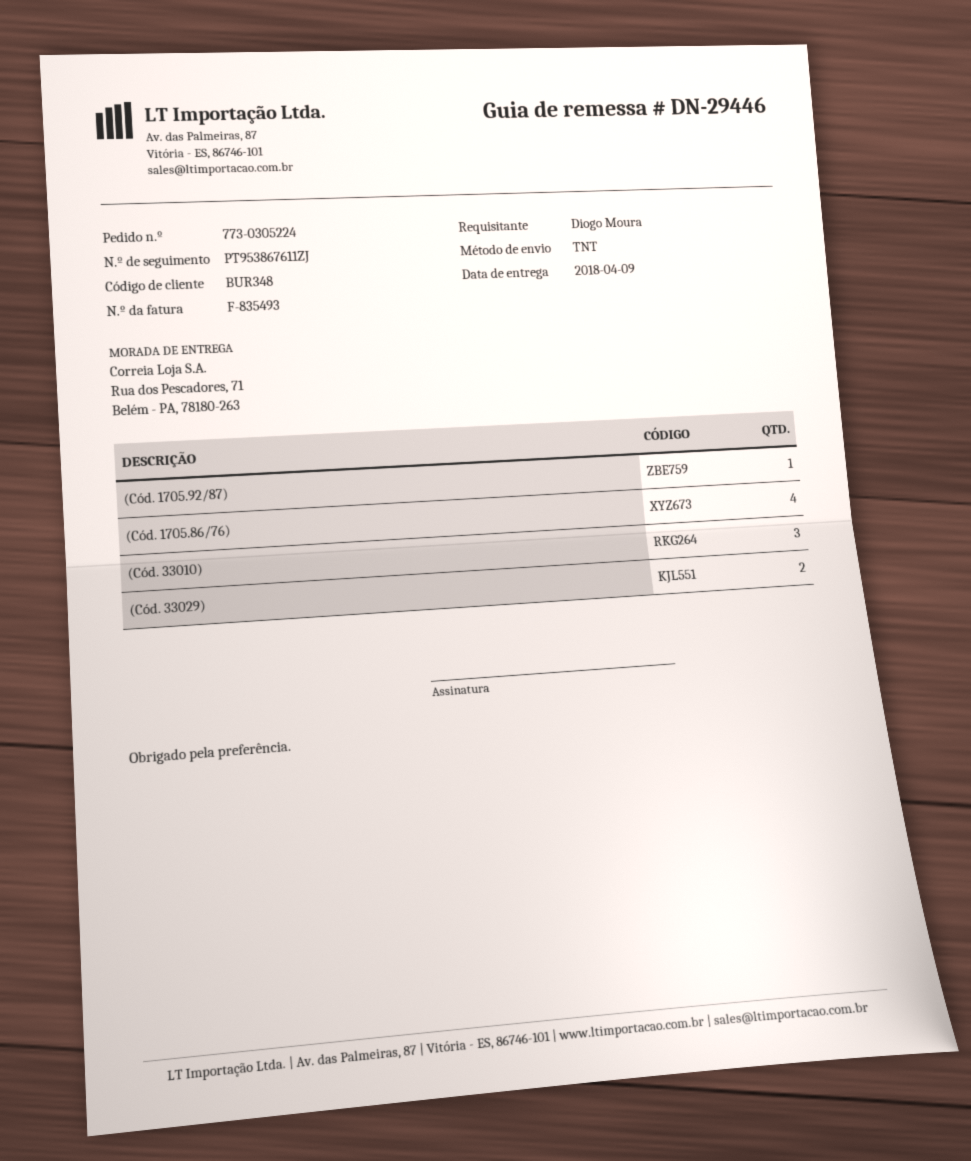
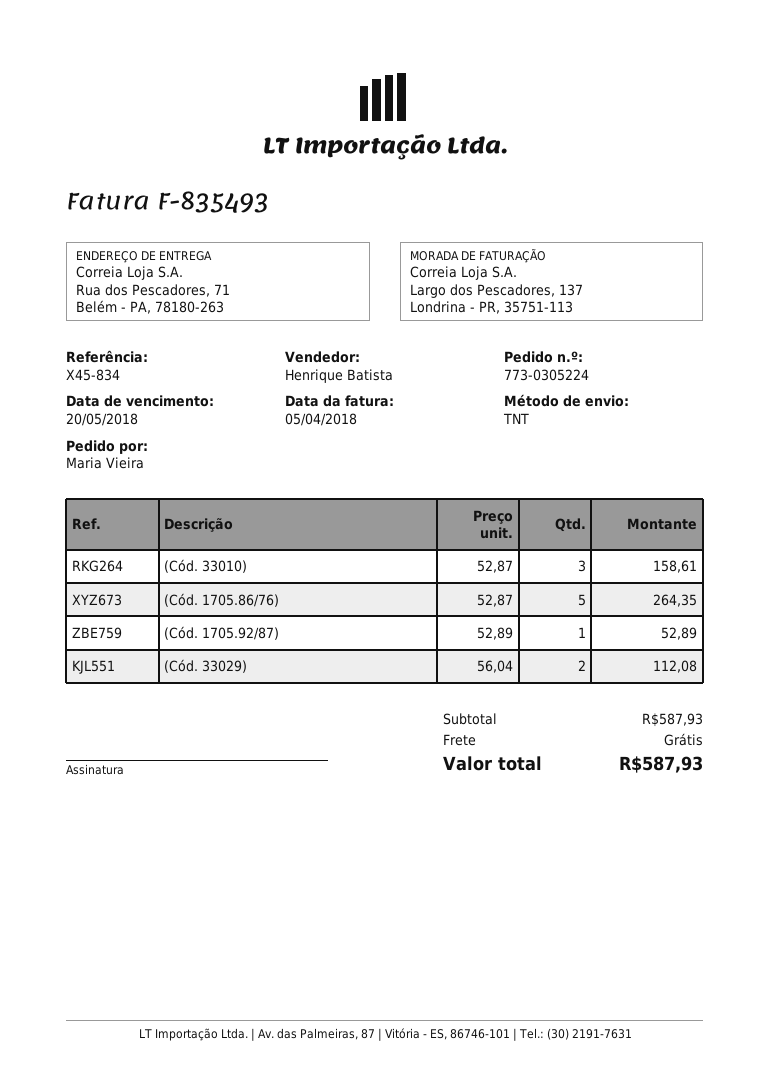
ordered by: Diogo Moura -> Maria Vieira
(Cód. 1705.86/76): 4 -> 5

